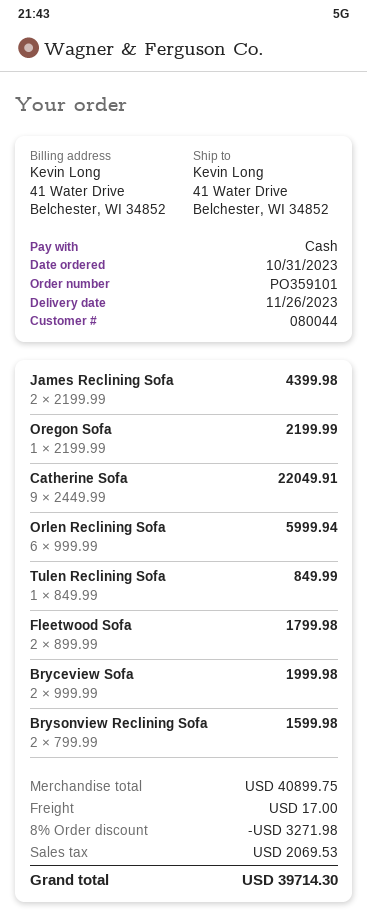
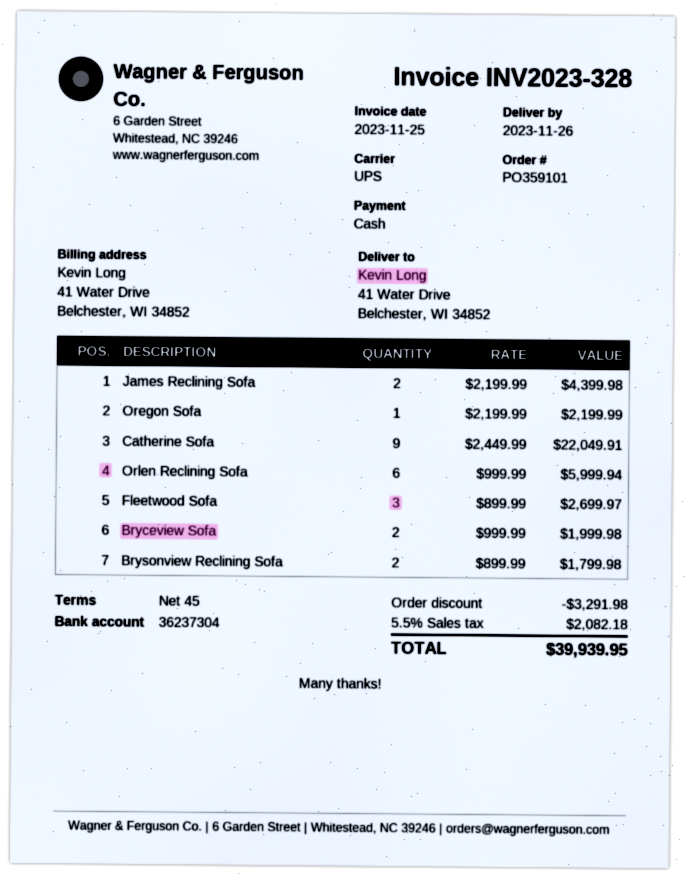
Tulen Reclining Sofa: 1 x 849.99 = 849.99 -> none
Fleetwood Sofa: 2 x 899.99 = 1799.98 -> 3 x 899.99 = 2699.97
Brysonview Reclining Sofa: 2 x 799.99 = 1599.98 -> 2 x 899.99 = 1799.98
discount: 3271.98 -> 3291.98
shipping: 17.00 -> none
tax: 2069.53 -> 2082.18
total: 39714.30 -> 39939.95

